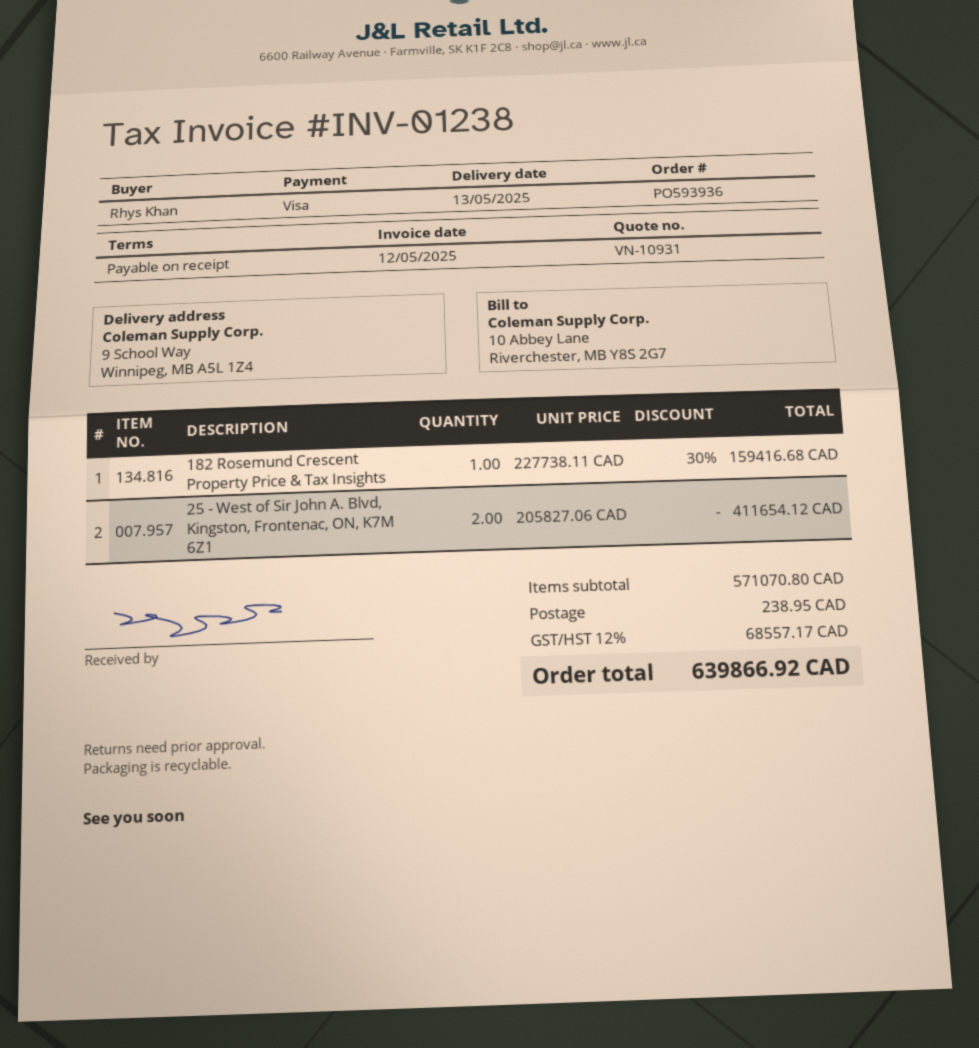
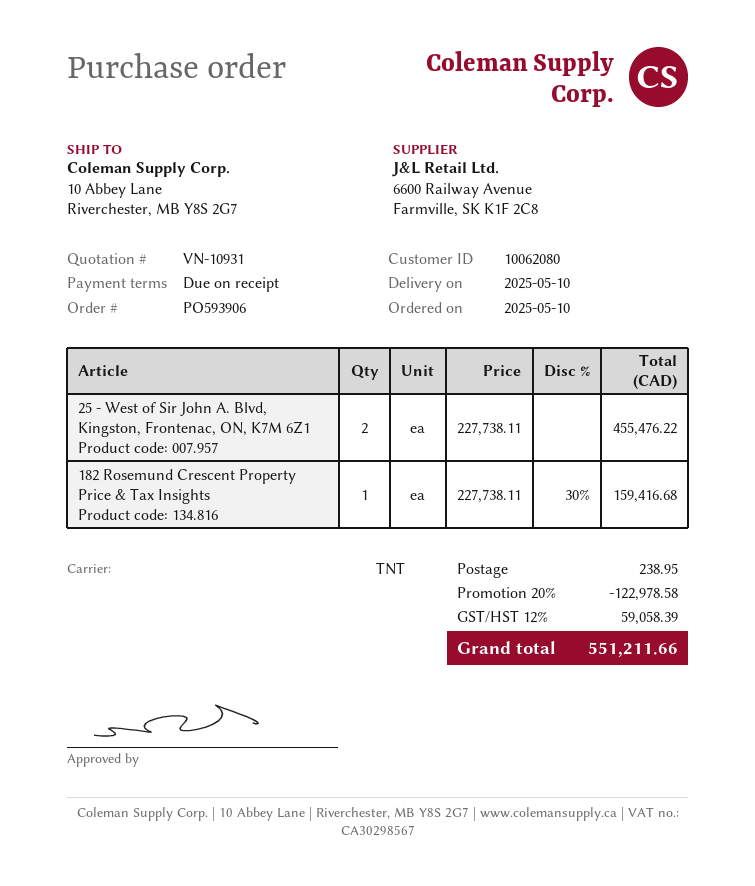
order number: PO593936 -> PO593906
delivery date: 2025-05-13 -> 2025-05-10
ship to: 9 School Way, Winnipeg, MB A5L 1Z4 -> 10 Abbey Lane, Riverchester, MB Y8S 2G7
25 - West of Sir John A. Blvd, Kingston, Frontenac, ON, K7M 6Z1: 2 x 205827.06 = 411654.12 -> 2 x 227738.11 = 455476.22
discount: none -> 20% = 122978.58
tax: 12% = 68557.17 -> 12% = 59058.39
total: 639866.92 -> 551211.66

